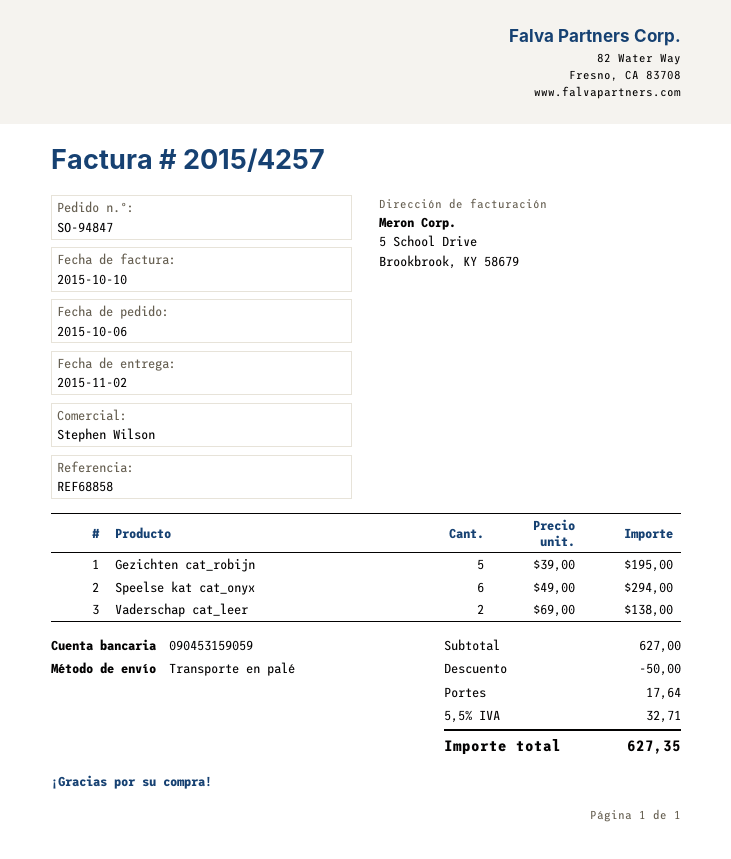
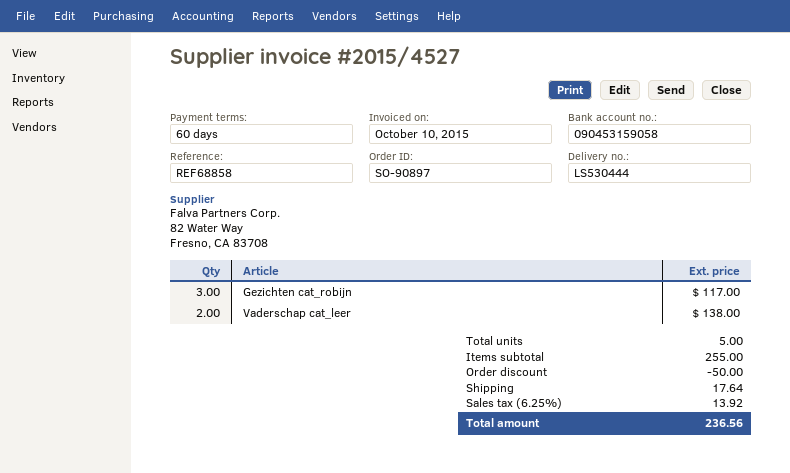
order number: SO-94847 -> SO-90897
invoice number: 2015/4257 -> 2015/4527
bank account: 090453159059 -> 090453159058
Gezichten cat_robijn: 5 for 195.00 -> 3 for 117.00
Speelse kat cat_onyx: 6 for 294.00 -> none
subtotal: 627.00 -> 255.00
tax: 5.5% = 32.71 -> 6.25% = 13.92
total: 627.35 -> 236.56

